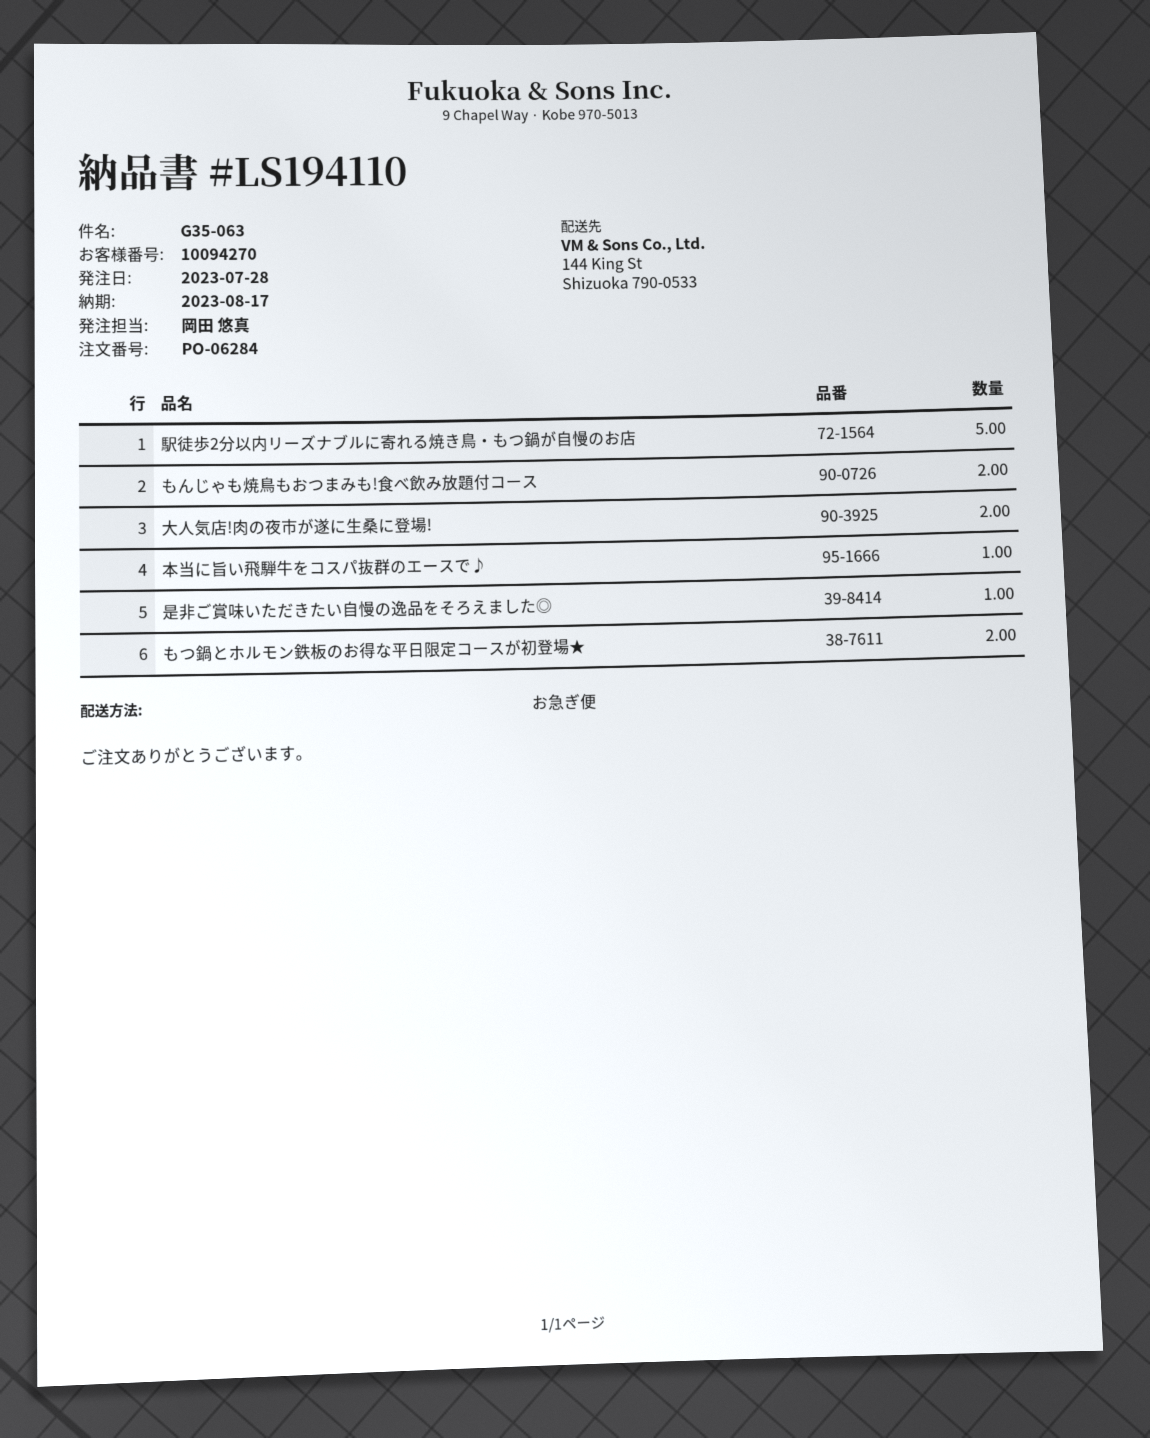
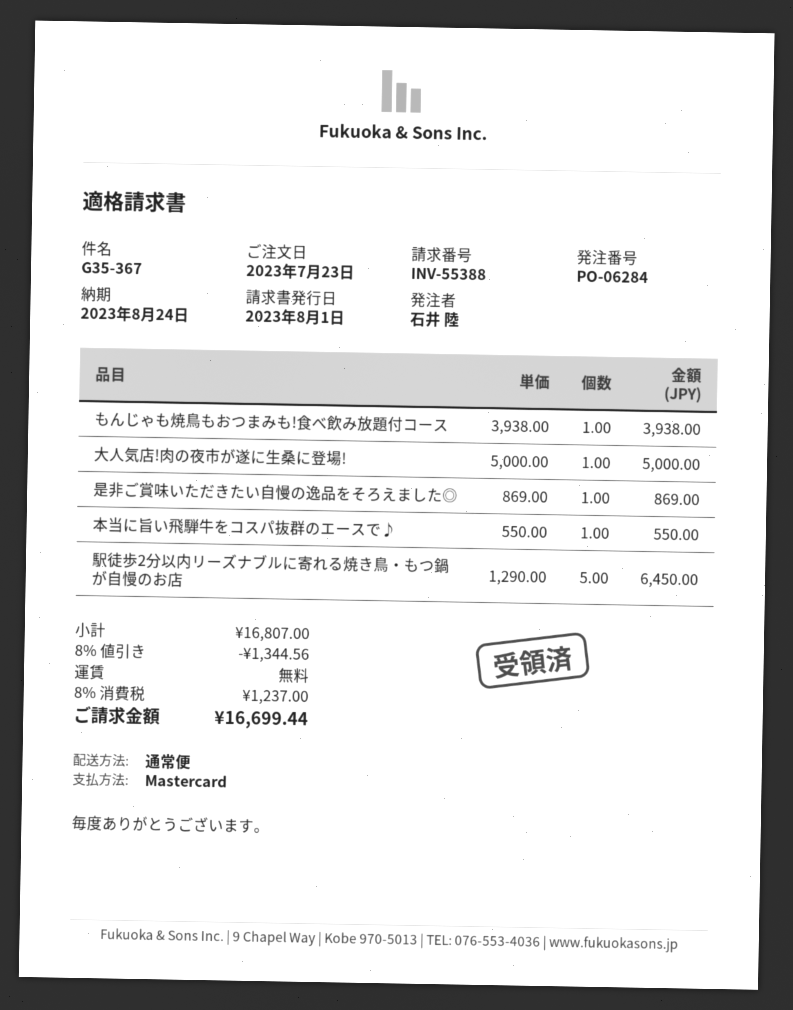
order date: 2023-07-28 -> 2023-07-23
delivery date: 2023-08-17 -> 2023-08-24
reference: G35-063 -> G35-367
ordered by: 岡田 悠真 -> 石井 陸
shipping method: express -> standard
もんじゃも焼鳥もおつまみも!食べ飲み放題付コース: 2 -> 1
大人気店!肉の夜市が遂に生桑に登場!: 2 -> 1
もつ鍋とホルモン鉄板のお得な平日限定コースが初登場★: 2 -> none

